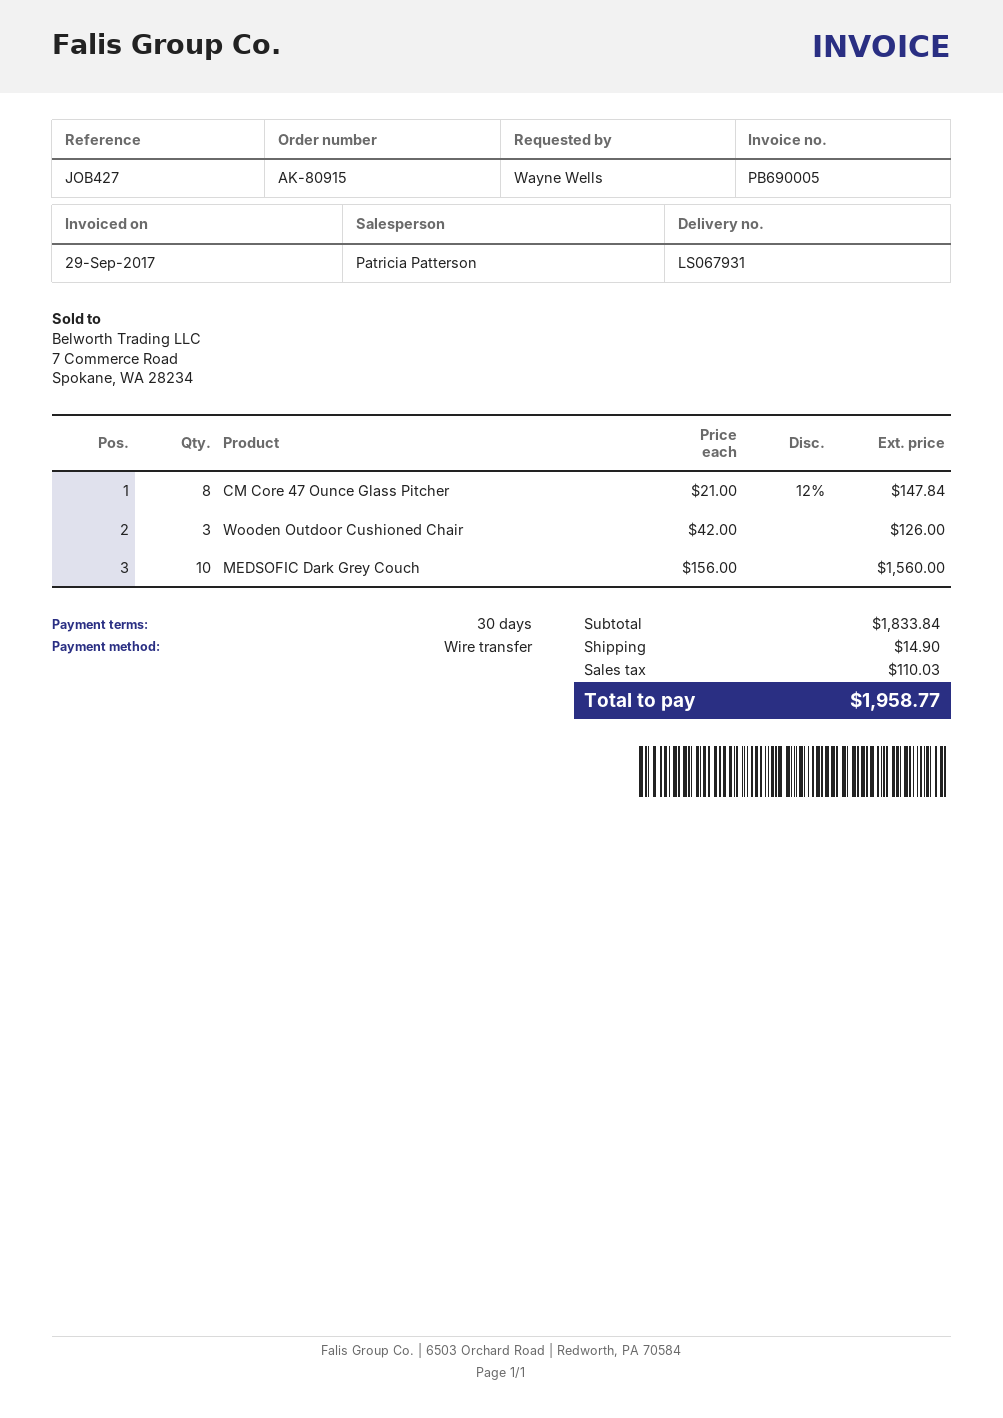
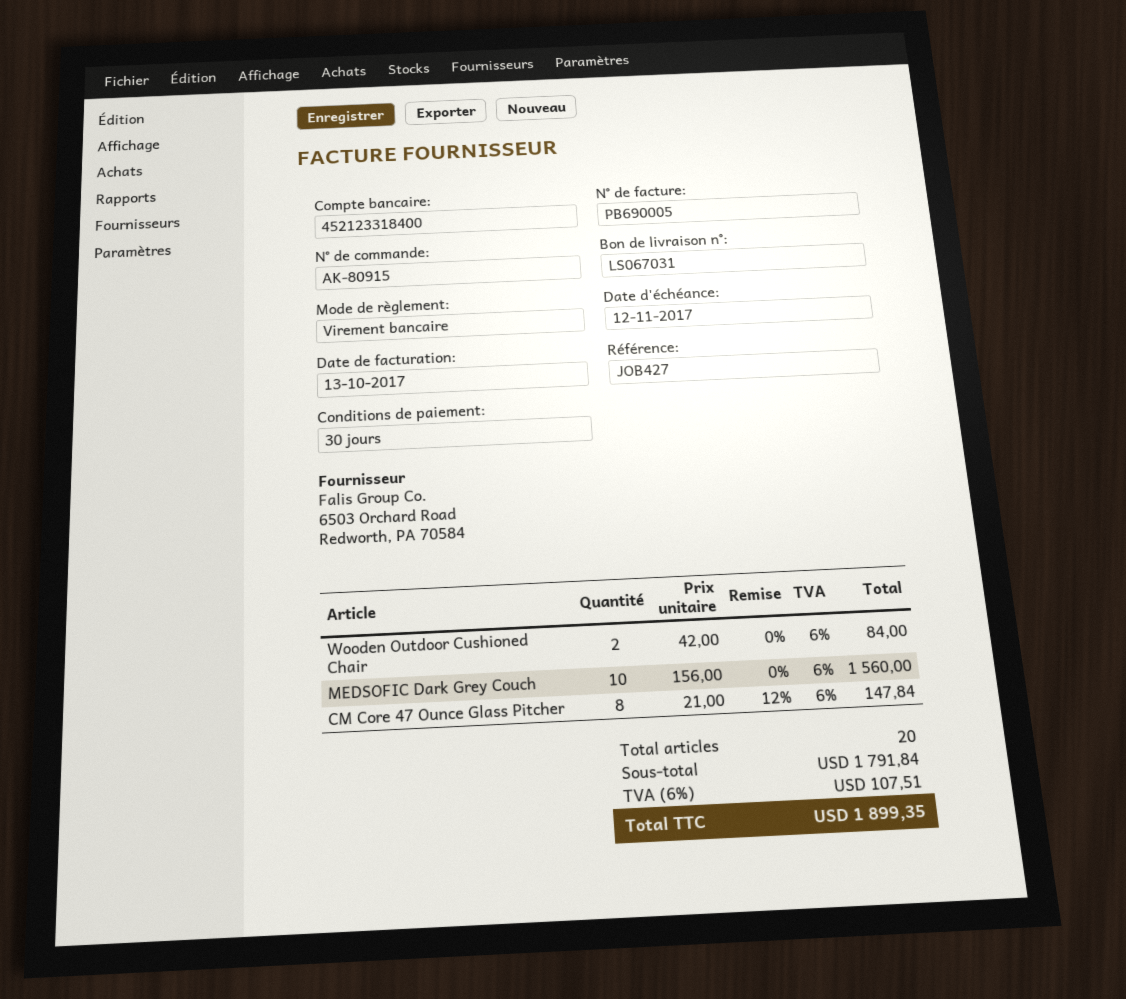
delivery note number: LS067931 -> LS067031
invoice date: 2017-09-29 -> 2017-10-13
Wooden Outdoor Cushioned Chair: 3 x 42.00 = 126.00 -> 2 x 42.00 = 84.00
subtotal: 1833.84 -> 1791.84
shipping: 14.90 -> none
tax: 110.03 -> 107.51
total: 1958.77 -> 1899.35

